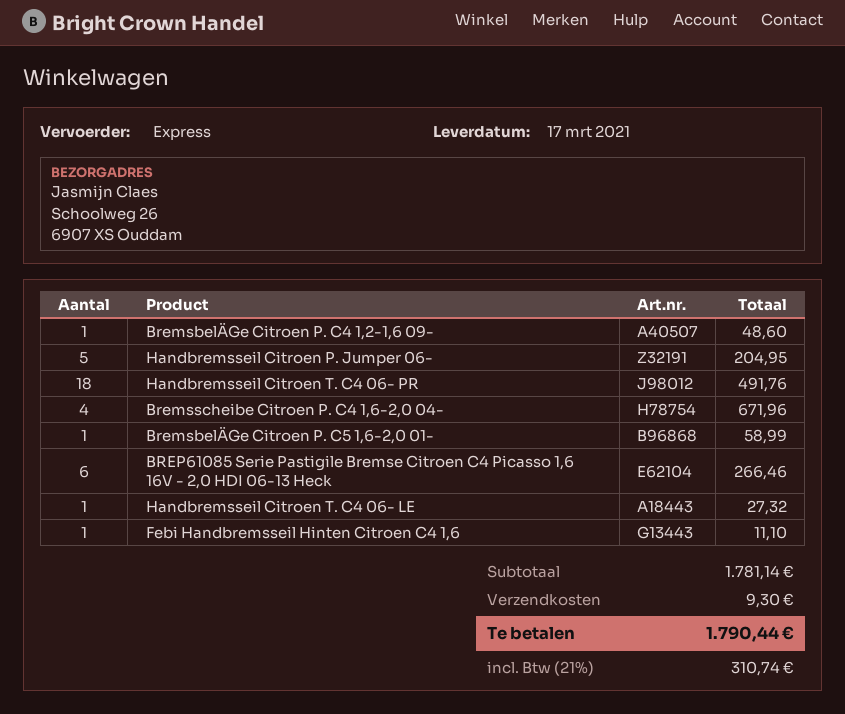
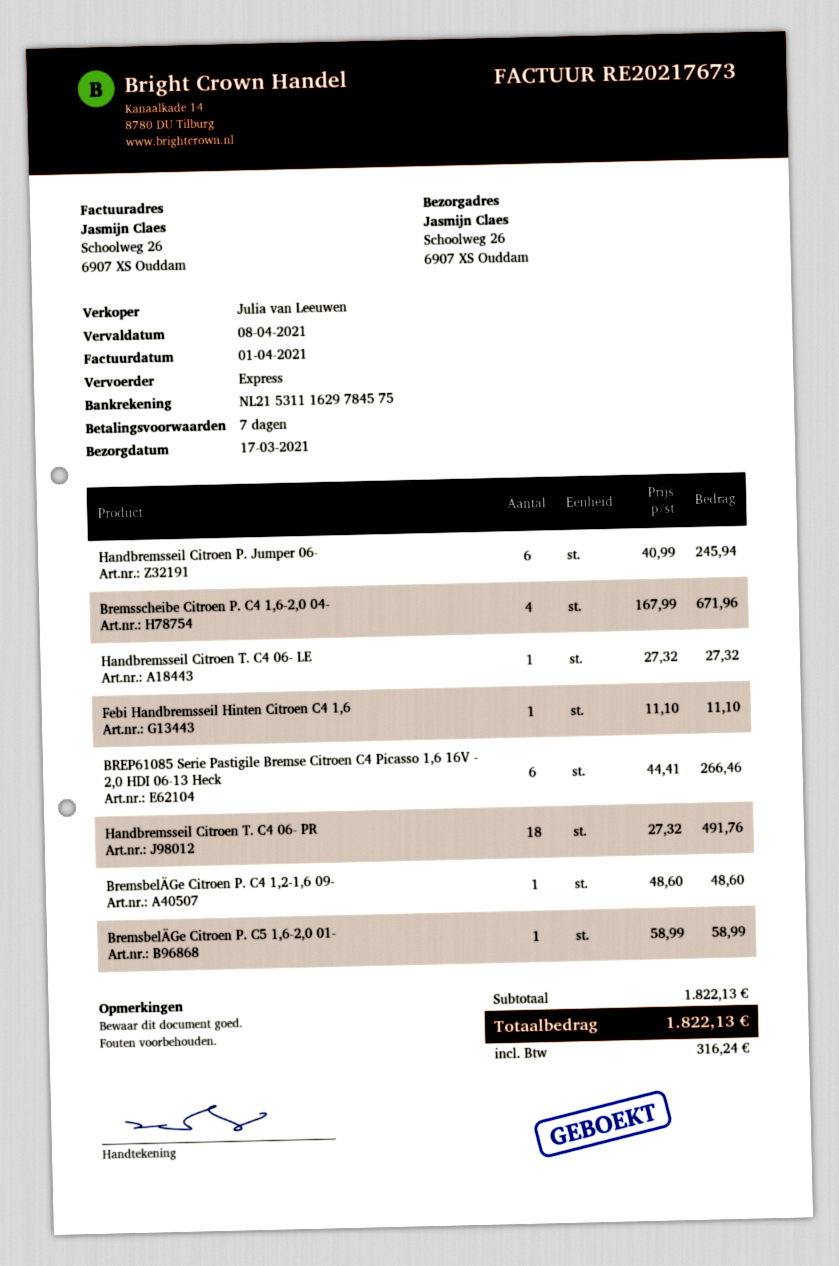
Handbremsseil Citroen P. Jumper 06-: 5 for 204.95 -> 6 for 245.94
subtotal: 1781.14 -> 1822.13
shipping: 9.30 -> none
tax: 310.74 -> 316.24
total: 1790.44 -> 1822.13

